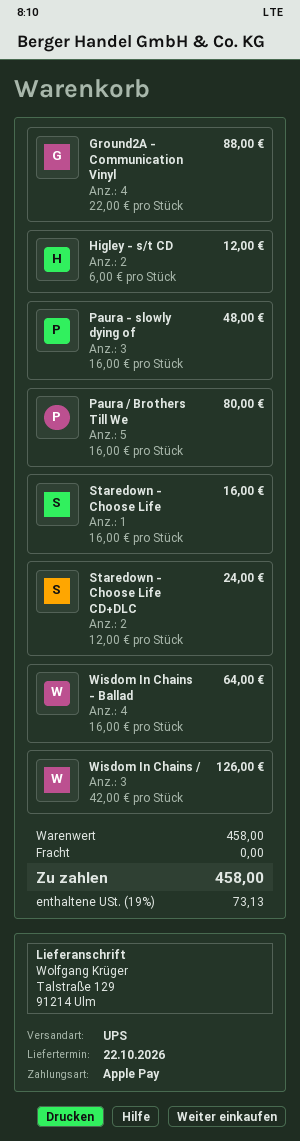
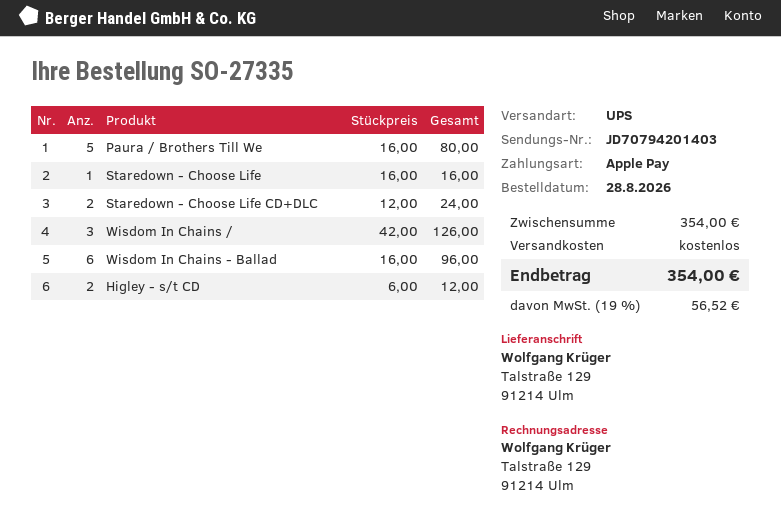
Ground2A - Communication Vinyl: 4 x 22.00 = 88.00 -> none
Paura - slowly dying of: 3 x 16.00 = 48.00 -> none
Wisdom In Chains - Ballad: 4 x 16.00 = 64.00 -> 6 x 16.00 = 96.00
subtotal: 458.00 -> 354.00
tax: 19% = 73.13 -> 19% = 56.52
total: 458.00 -> 354.00

